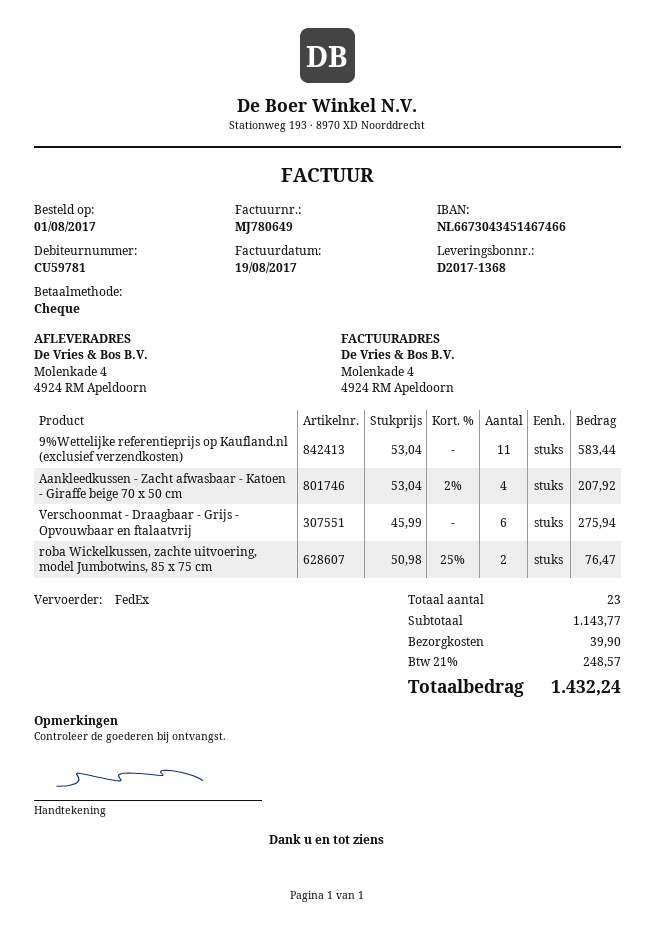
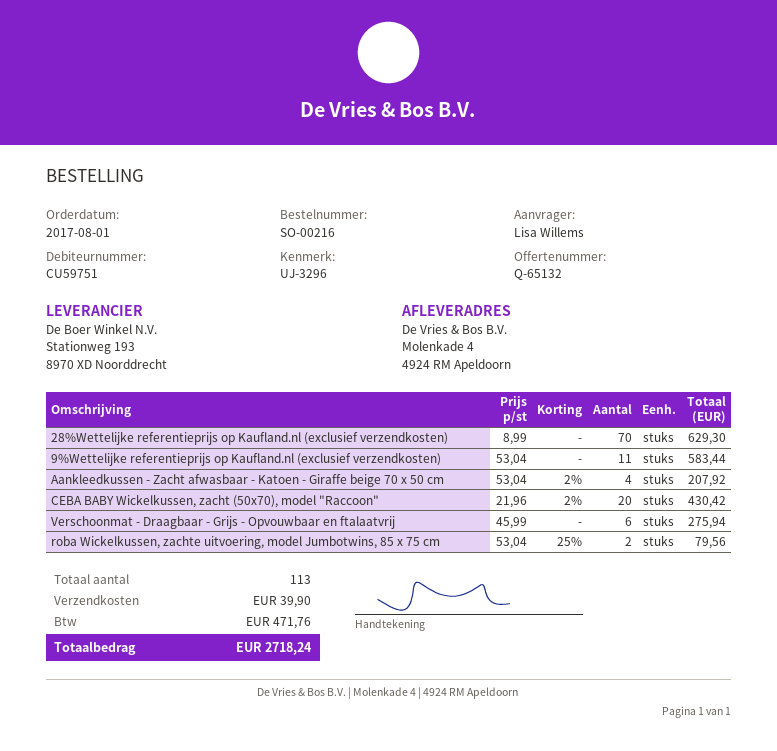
customer number: CU59781 -> CU59751
roba Wickelkussen, zachte uitvoering, model Jumbotwins, 85 x 75 cm: 2 x 50.98 - 25% = 76.47 -> 2 x 53.04 - 25% = 79.56
28%Wettelijke referentieprijs op Kaufland.nl (exclusief verzendkosten): none -> 70 x 8.99 = 629.30
CEBA BABY Wickelkussen, zacht (50x70), model "Raccoon": none -> 20 x 21.96 - 2% = 430.42
total quantity: 23 -> 113
tax: 248.57 -> 471.76
total: 1432.24 -> 2718.24

